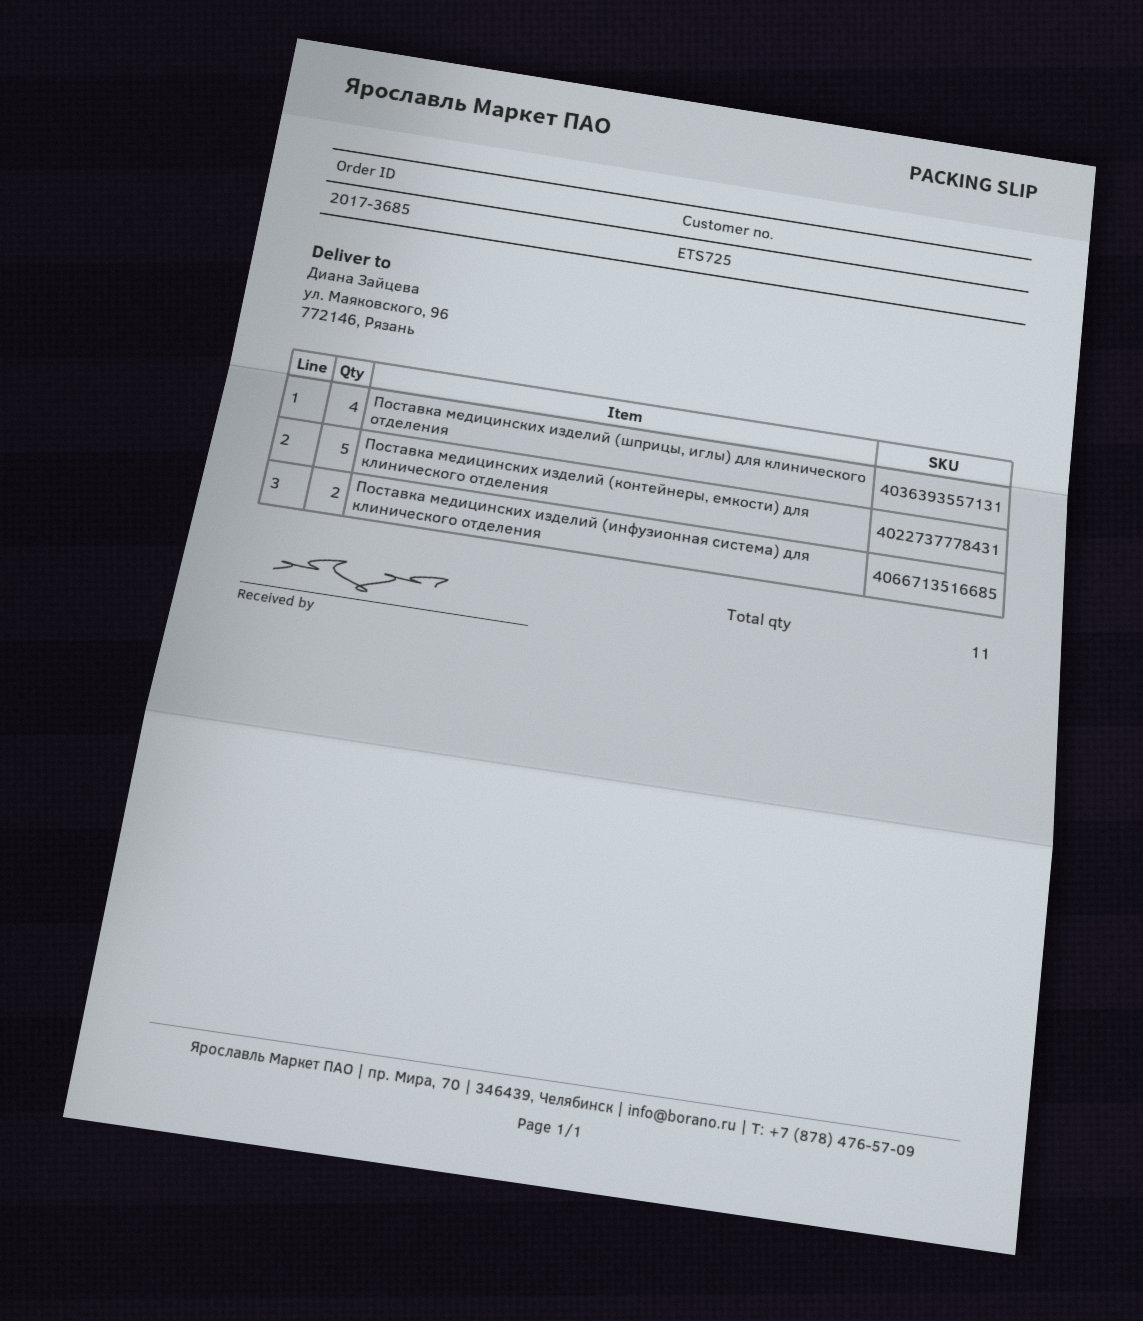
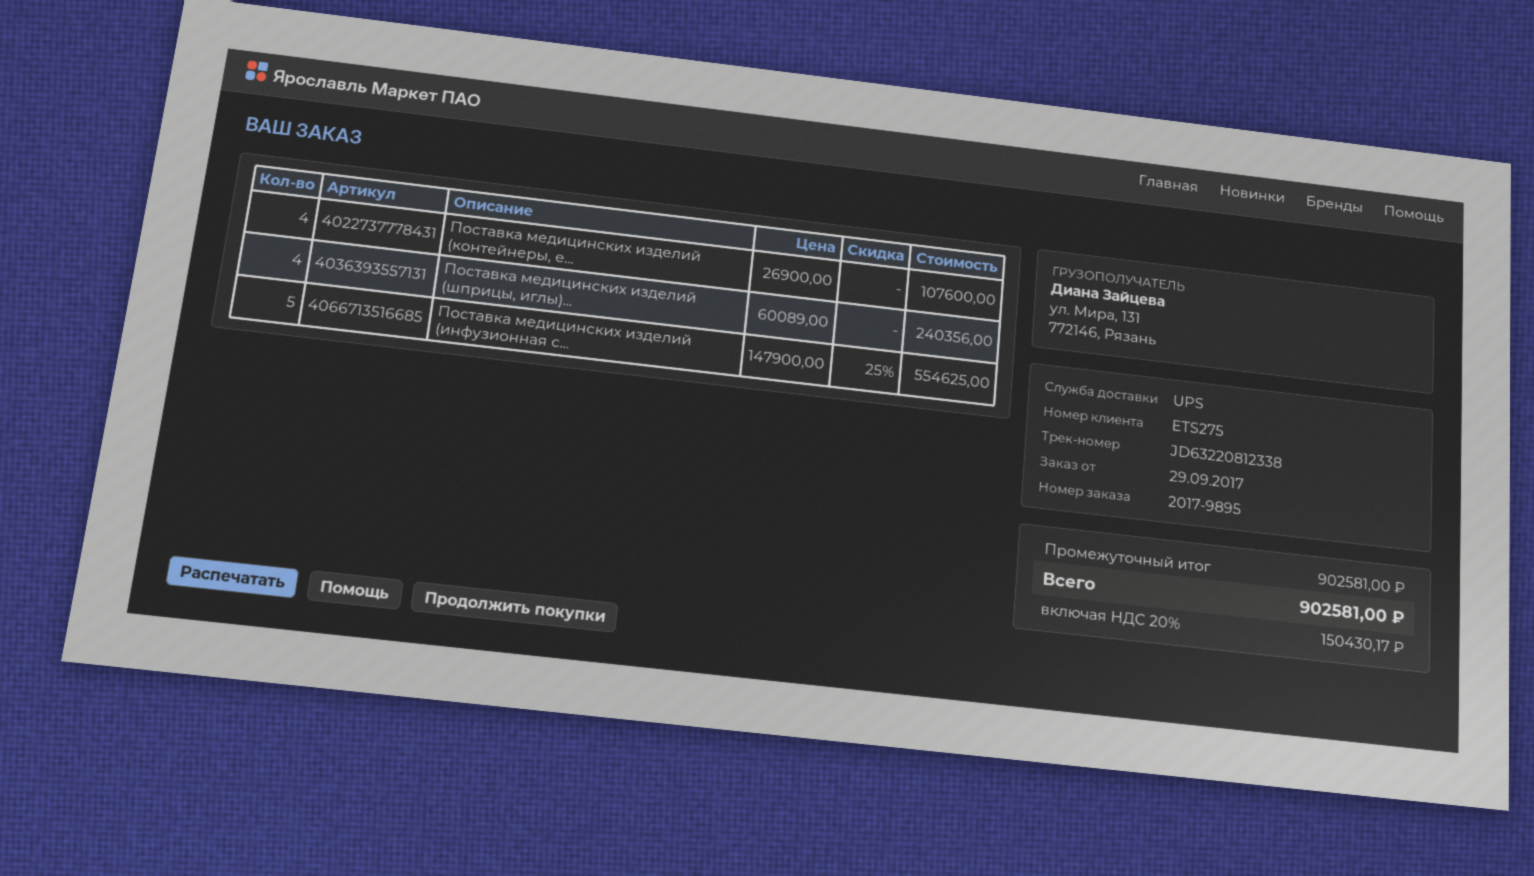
order number: 2017-3685 -> 2017-9895
customer number: ETS725 -> ETS275
ship to: ул. Маяковского, 96, 772146, Рязань -> ул. Мира, 131, 772146, Рязань
Поставка медицинских изделий (контейнеры, емкости) для клинического отделения: 5 -> 4
Поставка медицинских изделий (инфузионная система) для клинического отделения: 2 -> 5

